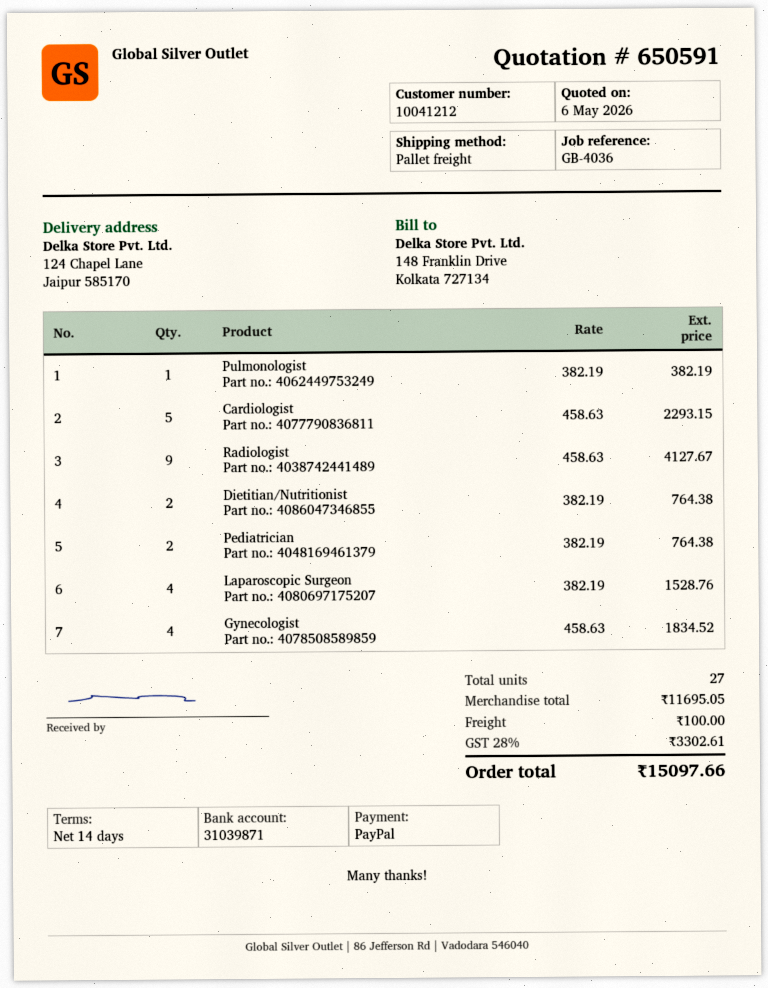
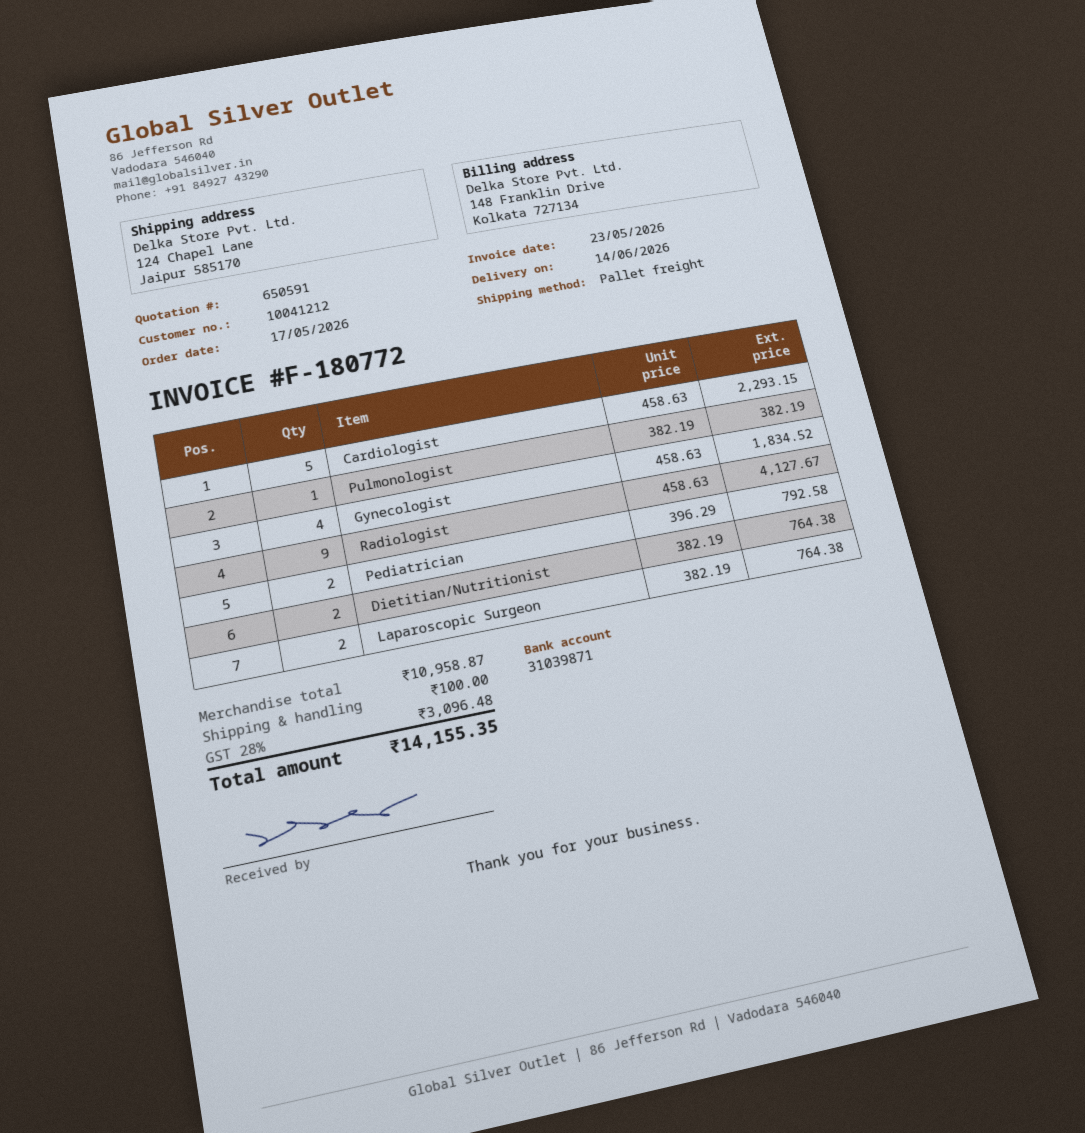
Pediatrician: 2 x 382.19 = 764.38 -> 2 x 396.29 = 792.58
Laparoscopic Surgeon: 4 x 382.19 = 1528.76 -> 2 x 382.19 = 764.38
subtotal: 11695.05 -> 10958.87
tax: 28% = 3302.61 -> 28% = 3096.48
total: 15097.66 -> 14155.35

